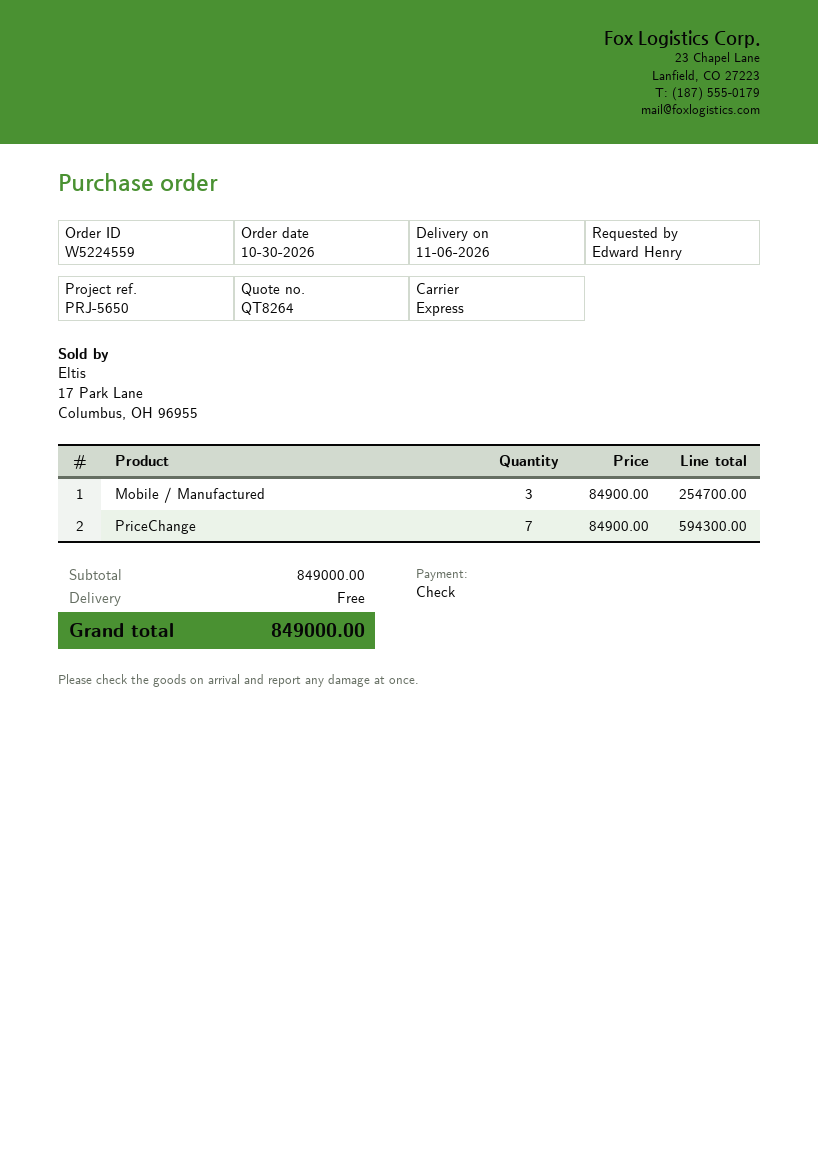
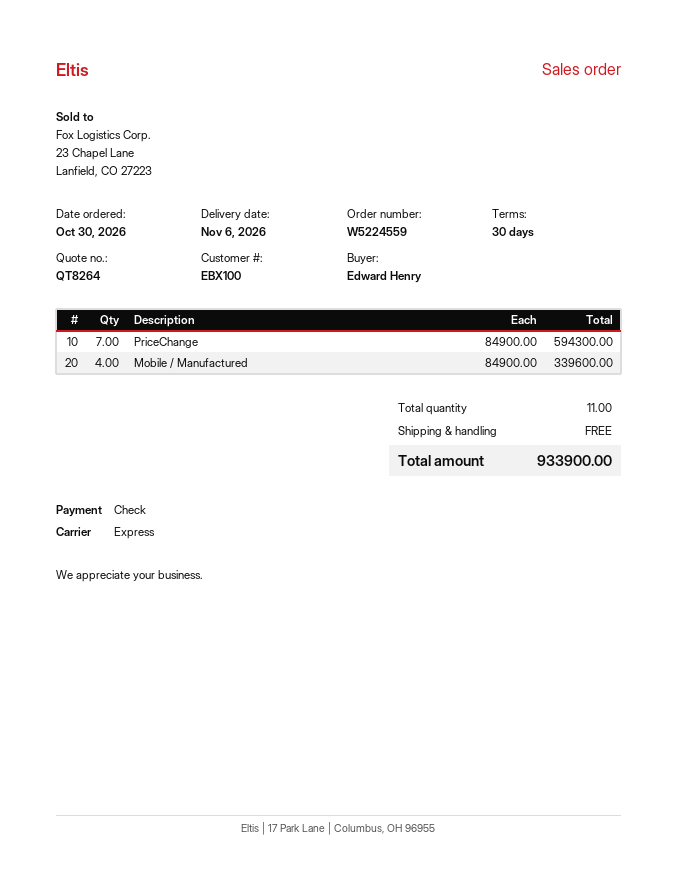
Mobile / Manufactured: 3 x 84900.00 = 254700.00 -> 4 x 84900.00 = 339600.00
total: 849000.00 -> 933900.00

